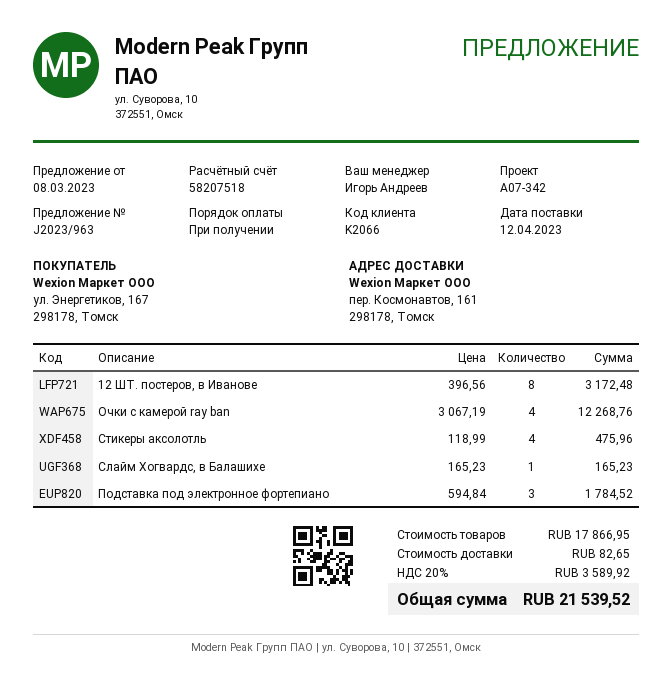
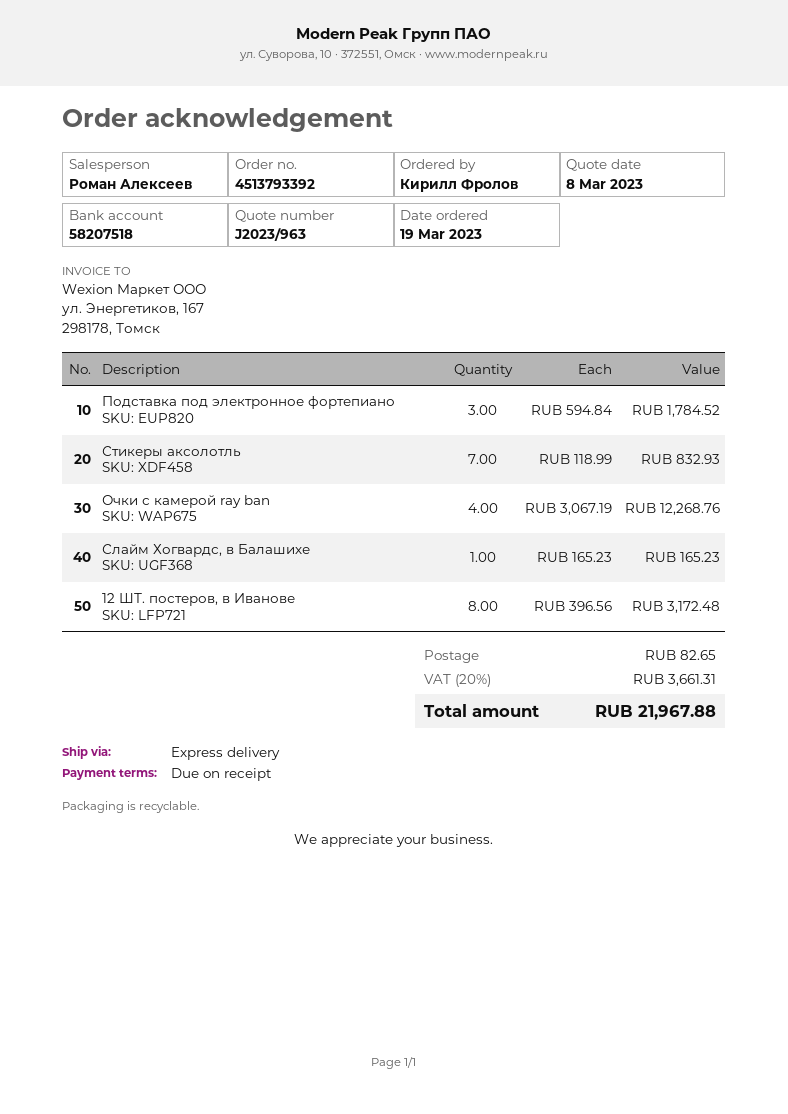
sales rep: Игорь Андреев -> Роман Алексеев
Стикеры аксолотль: 4 x 118.99 = 475.96 -> 7 x 118.99 = 832.93
tax: 20% = 3589.92 -> 20% = 3661.31
total: 21539.52 -> 21967.88

